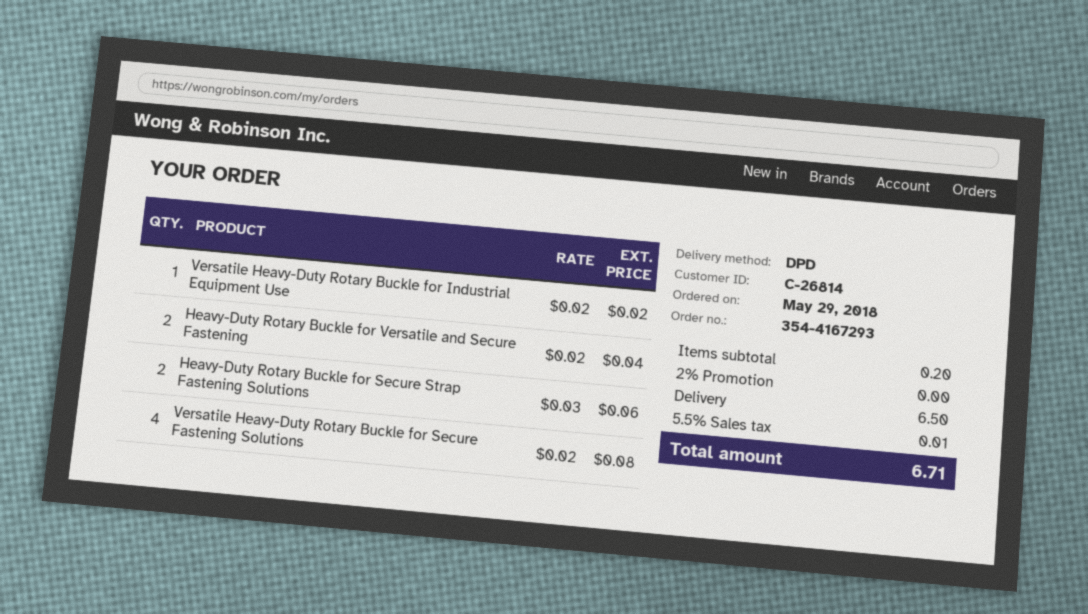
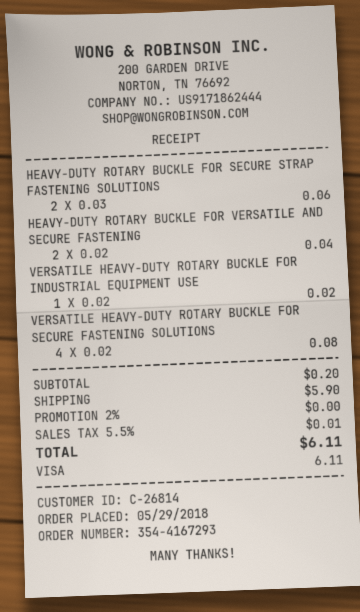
shipping: 6.50 -> 5.90
total: 6.71 -> 6.11

